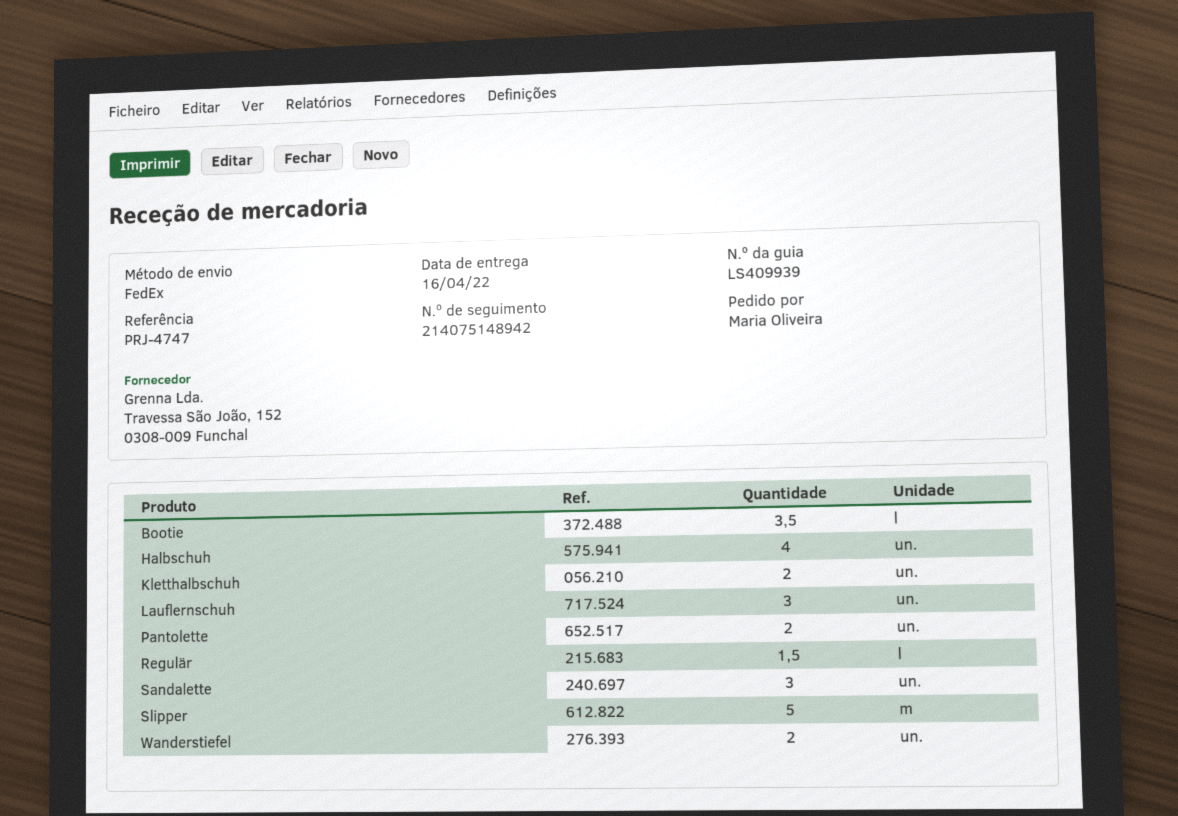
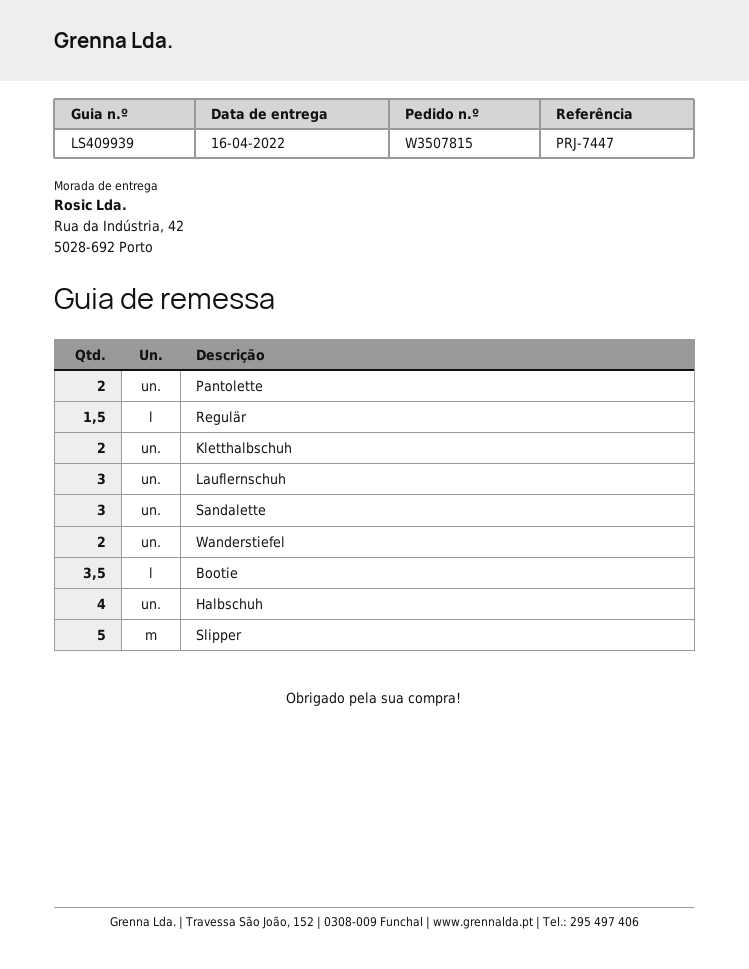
reference: PRJ-4747 -> PRJ-7447

